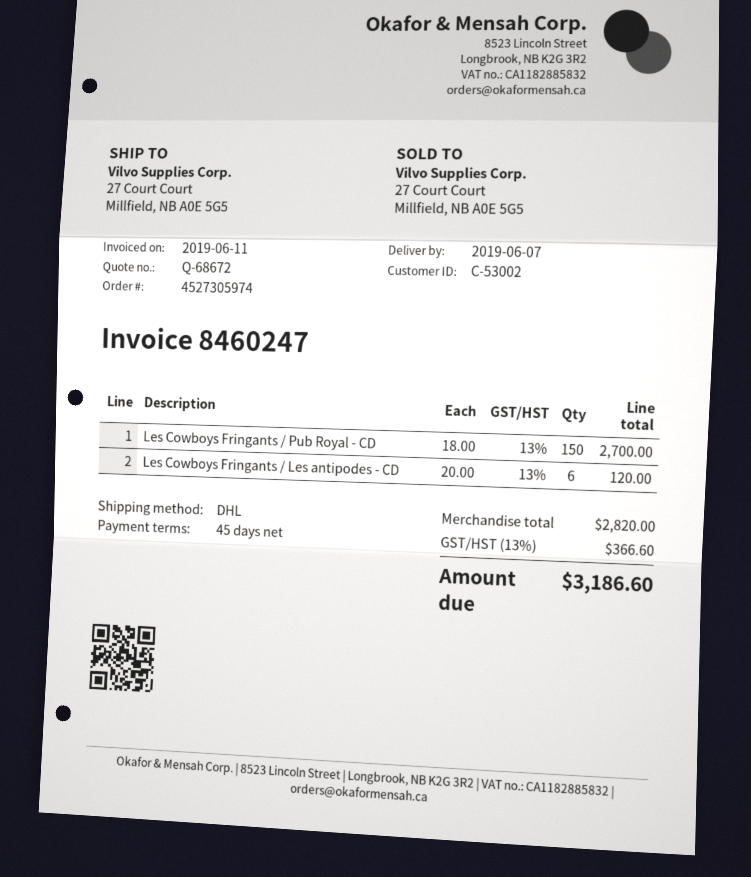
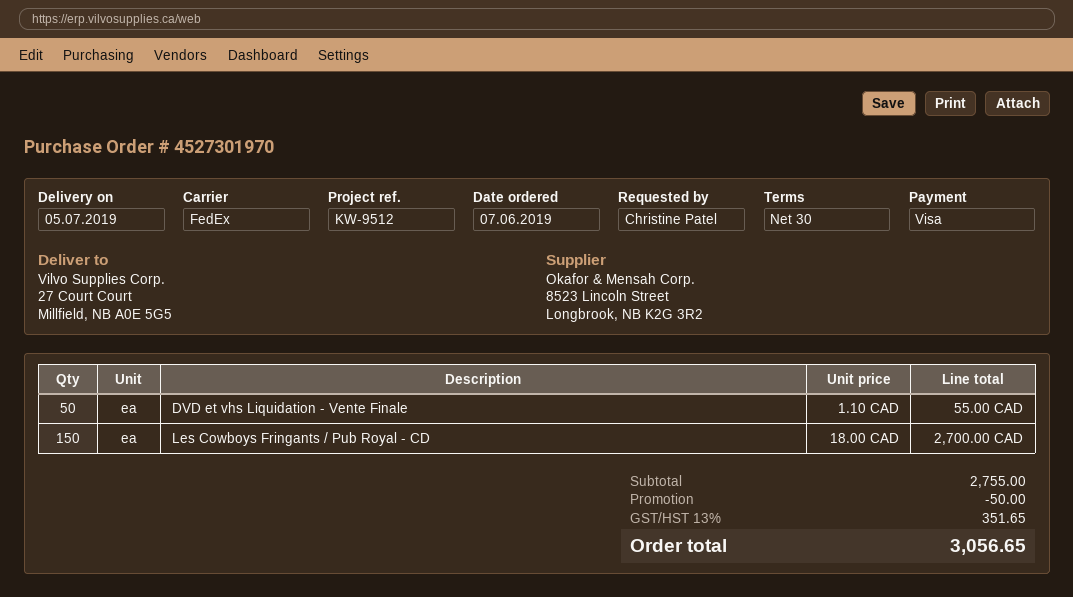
order number: 4527305974 -> 4527301970
delivery date: 2019-06-07 -> 2019-07-05
payment terms: 45 days -> 30 days
shipping method: DHL -> FedEx
Les Cowboys Fringants / Les antipodes - CD: 6 x 20.00 = 120.00 -> none
DVD et vhs Liquidation - Vente Finale: none -> 50 x 1.10 = 55.00
subtotal: 2820.00 -> 2755.00
discount: none -> 50.00
tax: 13% = 366.60 -> 13% = 351.65
total: 3186.60 -> 3056.65

